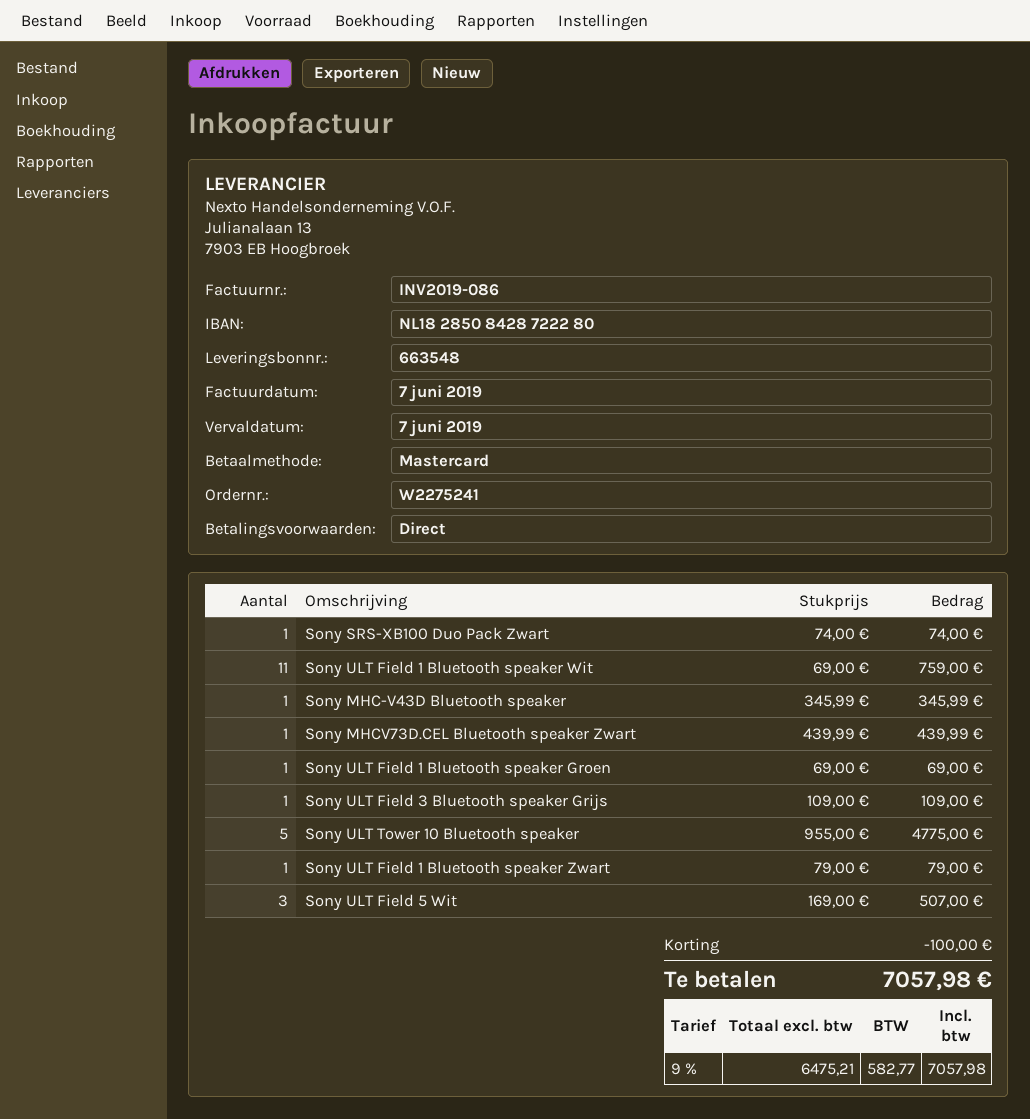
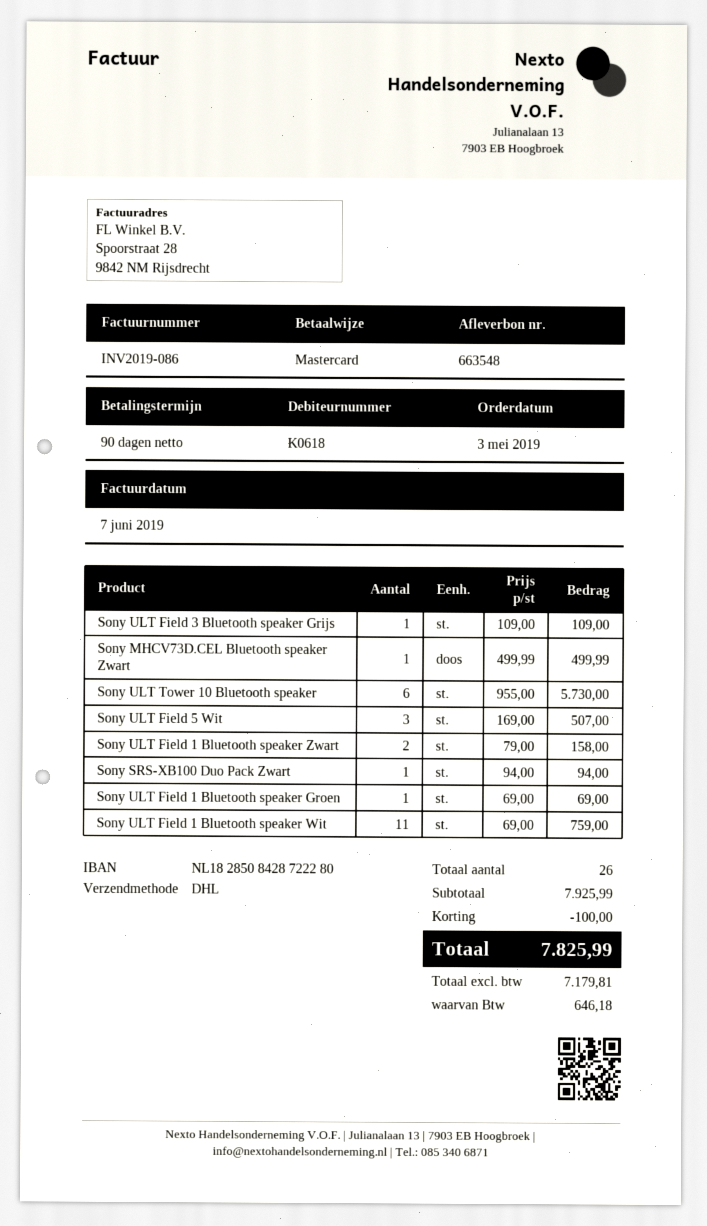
payment terms: on receipt -> 90 days
Sony SRS-XB100 Duo Pack Zwart: 1 x 74.00 = 74.00 -> 1 x 94.00 = 94.00
Sony MHC-V43D Bluetooth speaker: 1 x 345.99 = 345.99 -> none
Sony MHCV73D.CEL Bluetooth speaker Zwart: 1 x 439.99 = 439.99 -> 1 x 499.99 = 499.99
Sony ULT Tower 10 Bluetooth speaker: 5 x 955.00 = 4775.00 -> 6 x 955.00 = 5730.00
Sony ULT Field 1 Bluetooth speaker Zwart: 1 x 79.00 = 79.00 -> 2 x 79.00 = 158.00
net: 6475.21 -> 7179.81
tax: 582.77 -> 646.18
total: 7057.98 -> 7825.99

